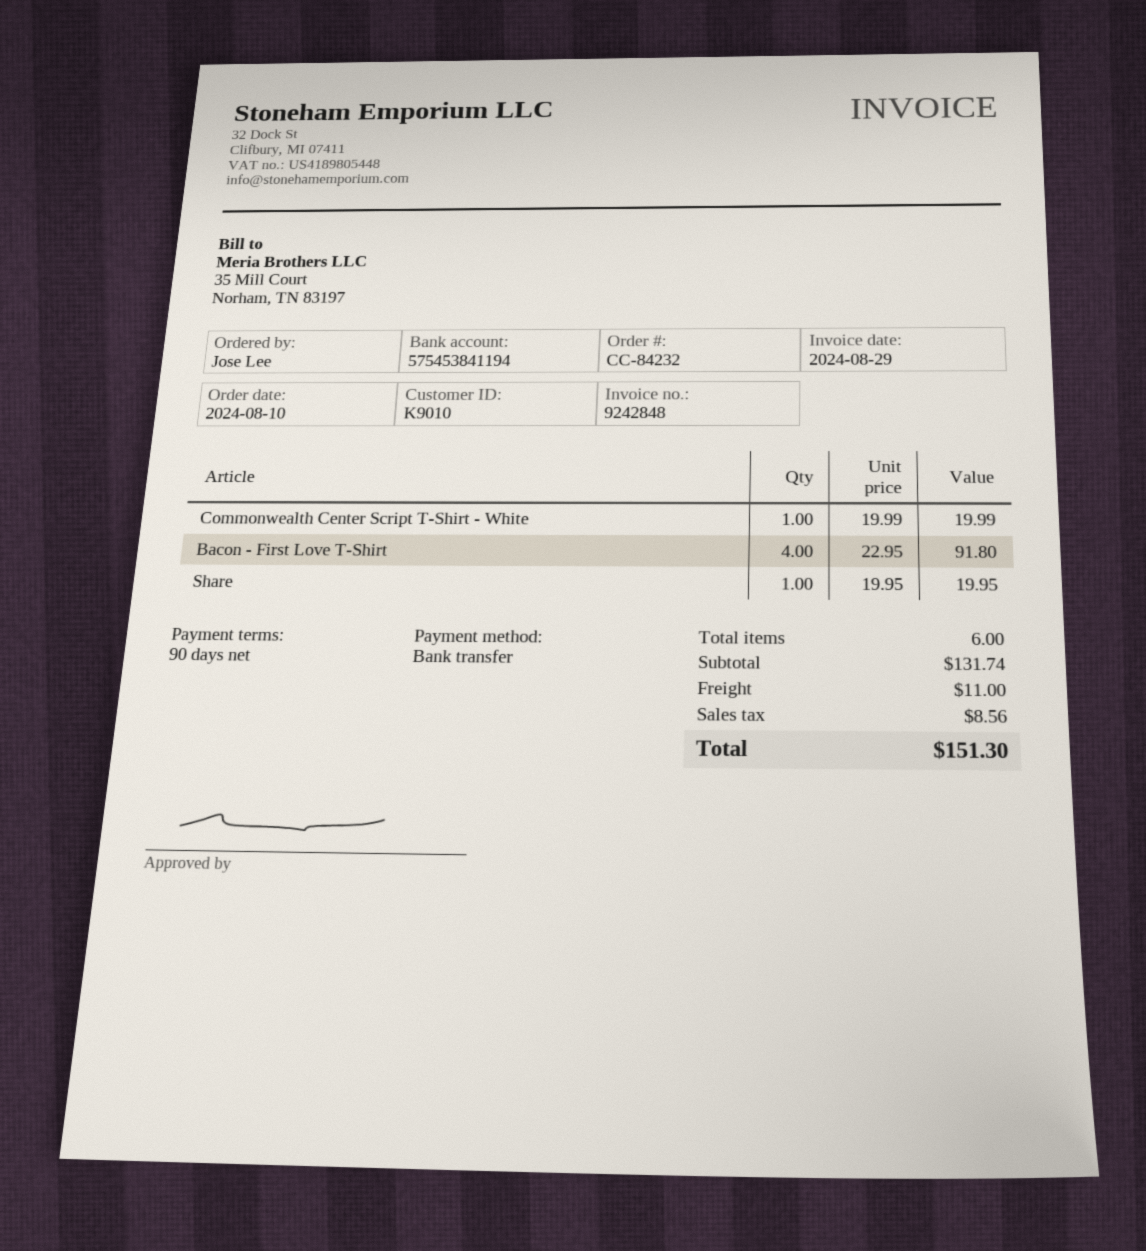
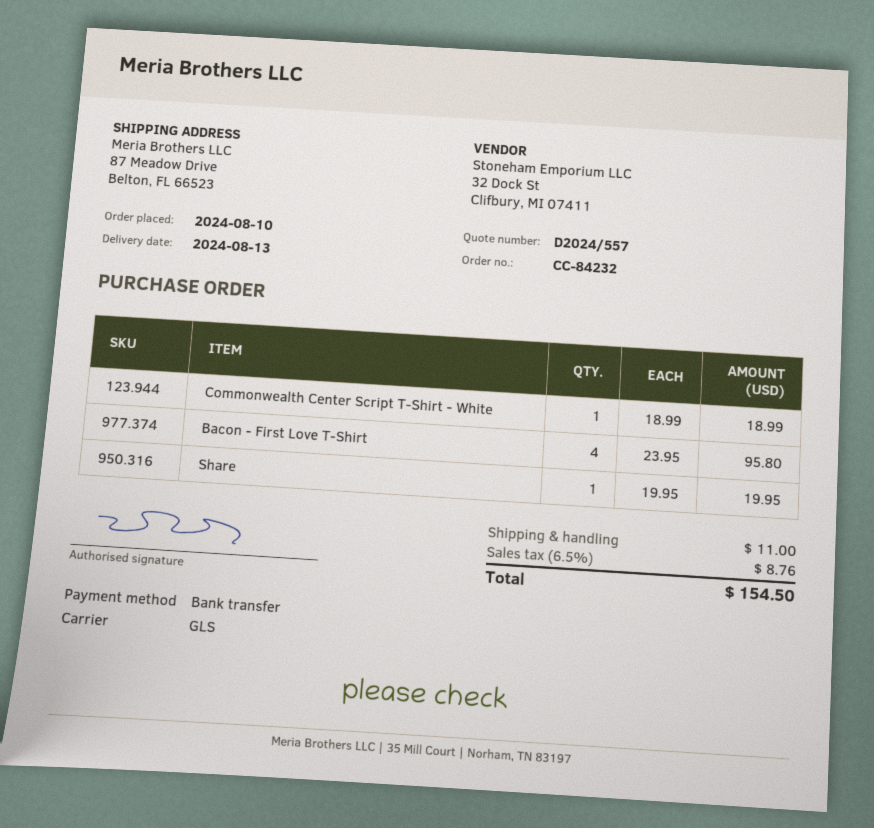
Commonwealth Center Script T-Shirt - White: 1 x 19.99 = 19.99 -> 1 x 18.99 = 18.99
Bacon - First Love T-Shirt: 4 x 22.95 = 91.80 -> 4 x 23.95 = 95.80
tax: 8.56 -> 8.76
total: 151.30 -> 154.50

